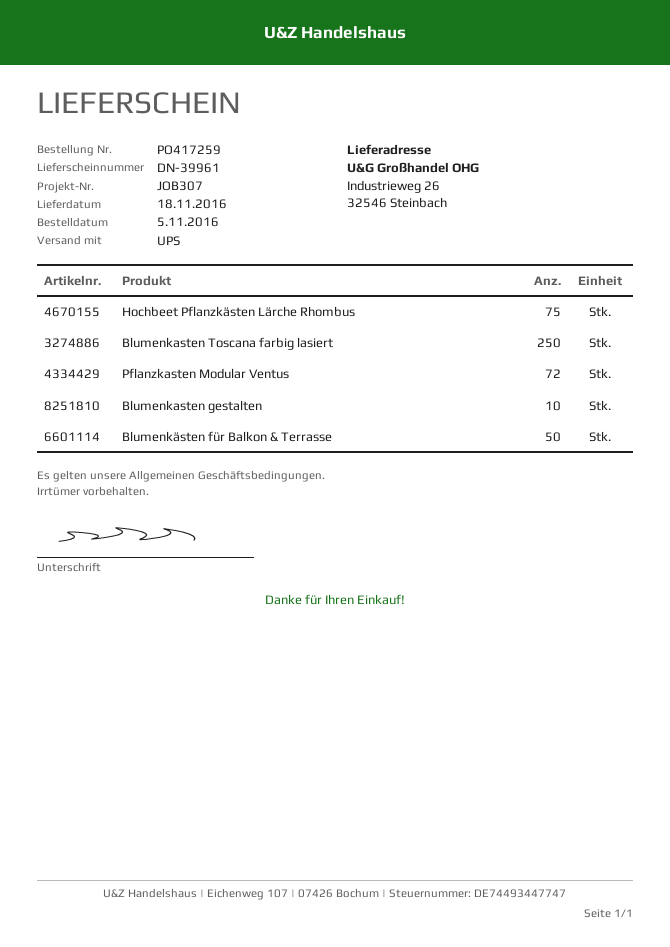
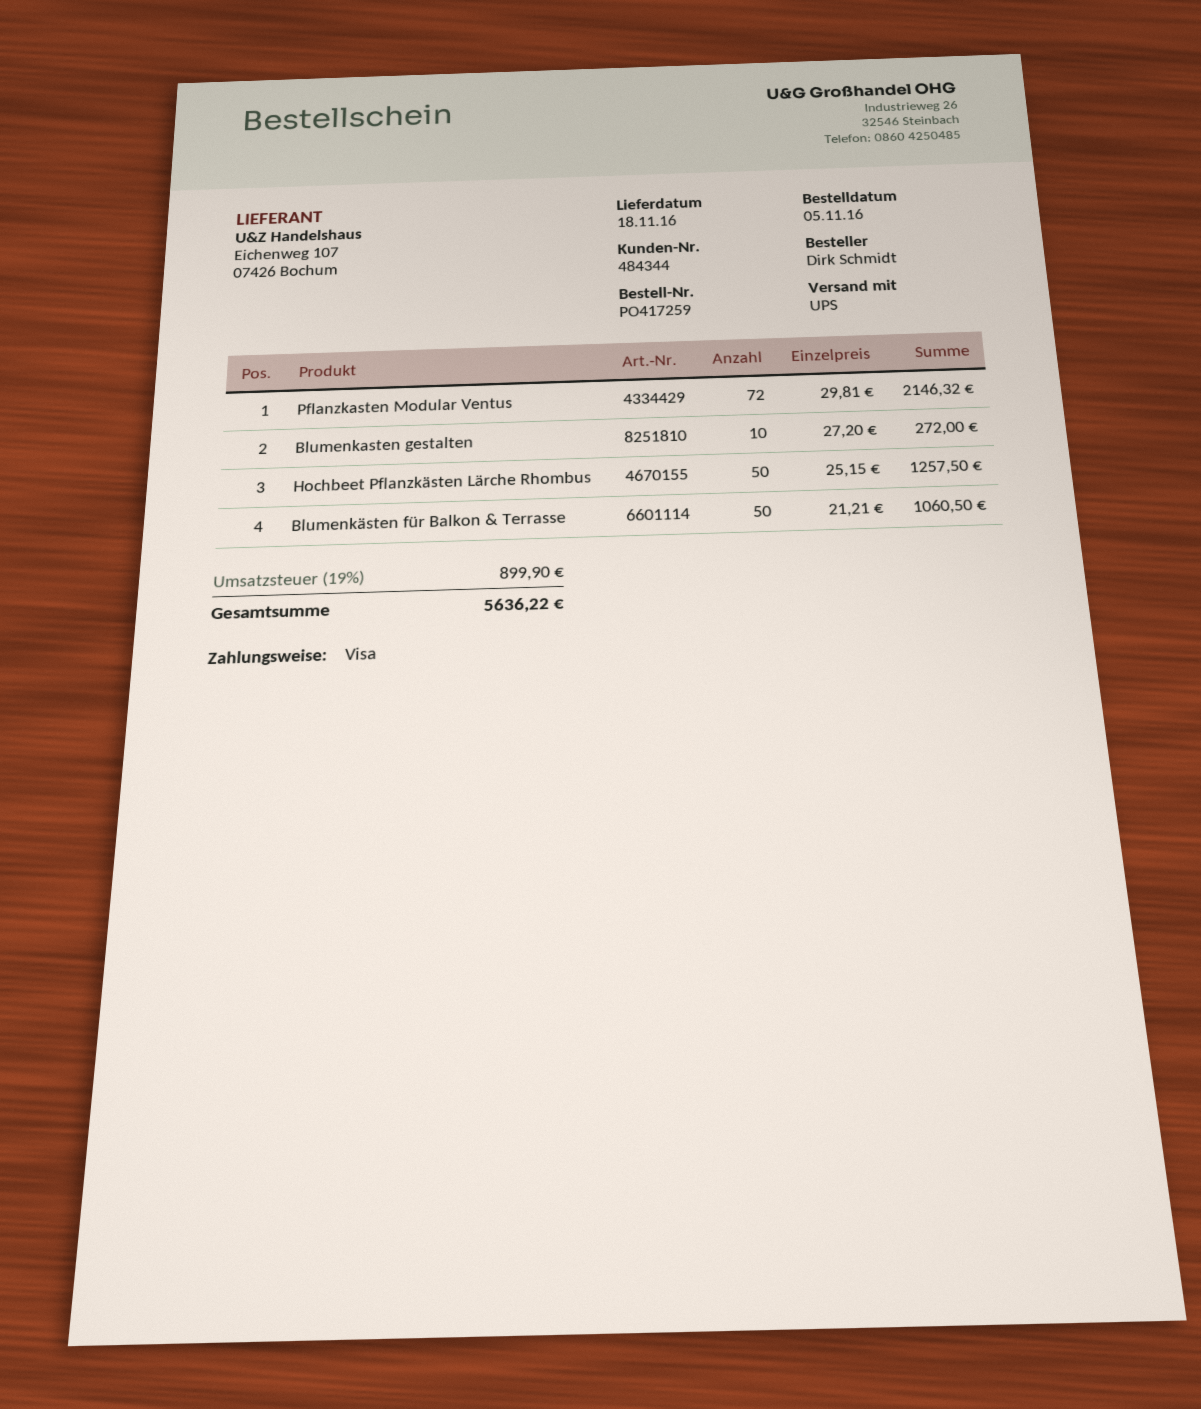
Hochbeet Pflanzkästen Lärche Rhombus: 75 -> 50
Blumenkasten Toscana farbig lasiert: 250 -> none

